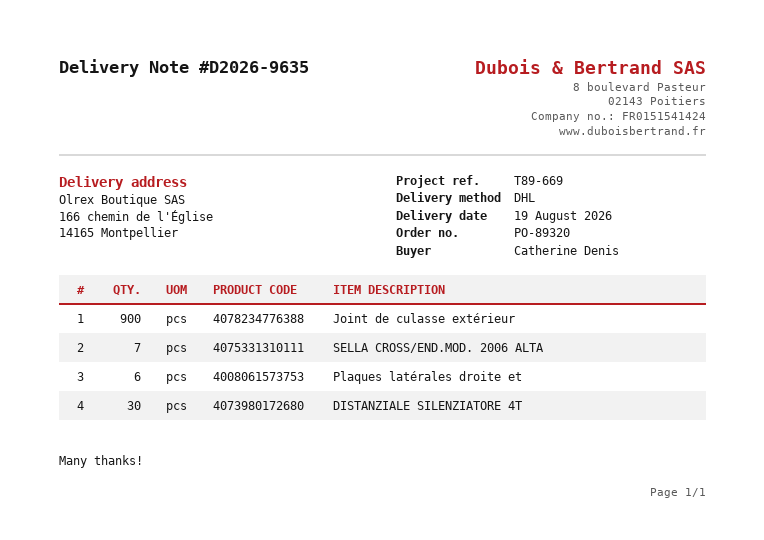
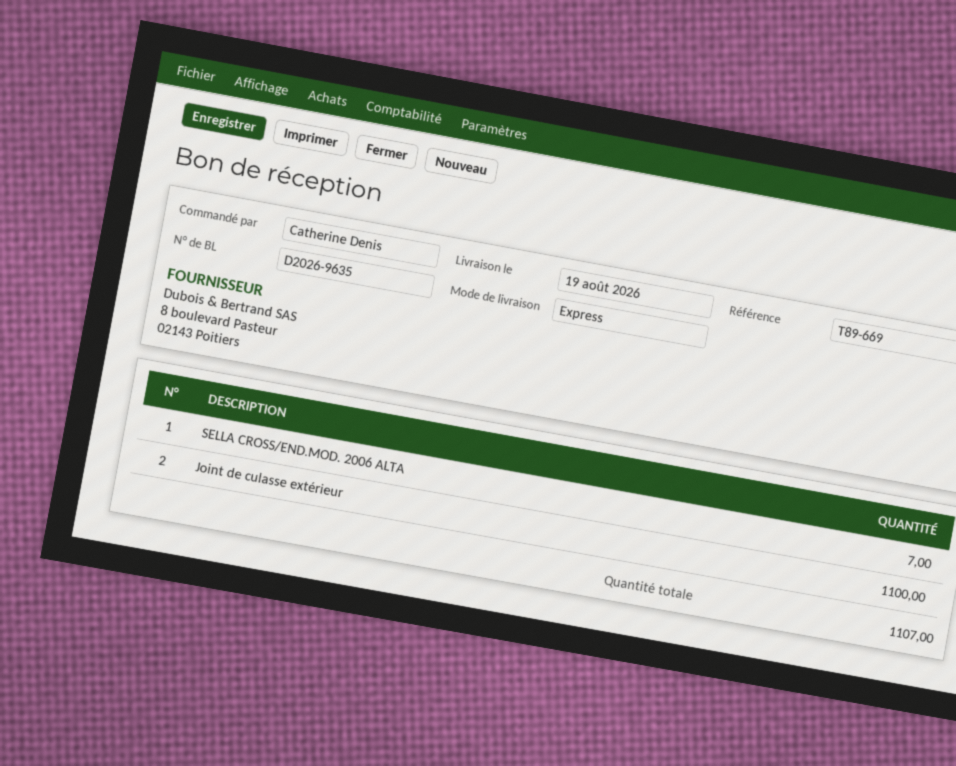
shipping method: DHL -> express
Joint de culasse extérieur: 900 -> 1100
Plaques latérales droite et: 6 -> none
DISTANZIALE SILENZIATORE 4T: 30 -> none

